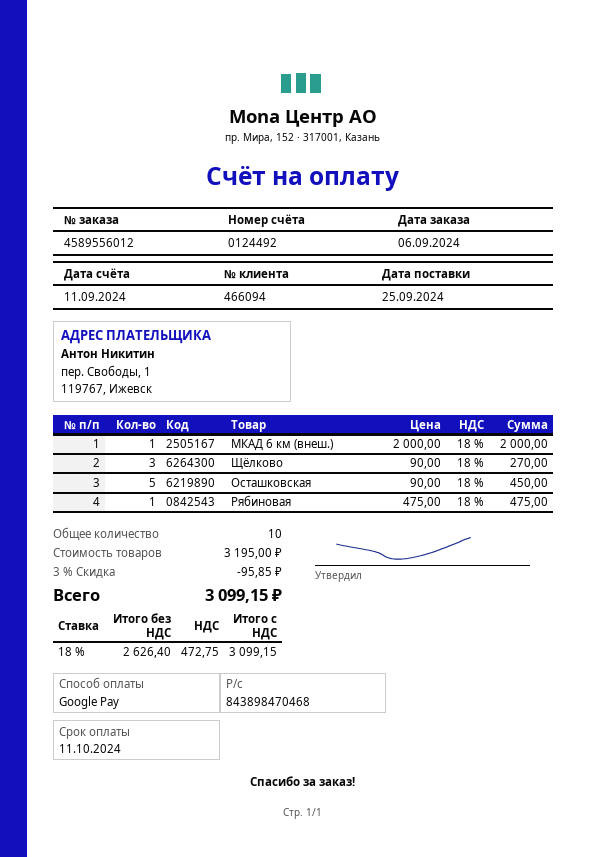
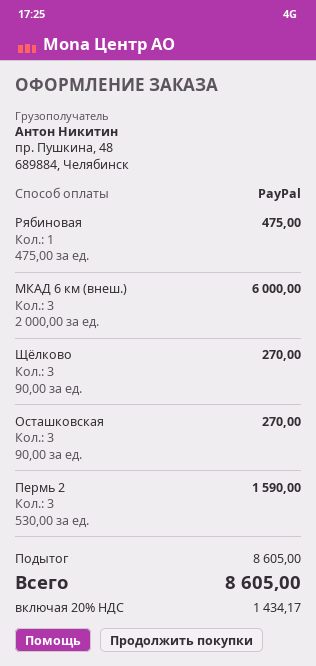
payment method: Google Pay -> PayPal
МКАД 6 км (внеш.): 1 x 2000.00 = 2000.00 -> 3 x 2000.00 = 6000.00
Осташковская: 5 x 90.00 = 450.00 -> 3 x 90.00 = 270.00
Пермь 2: none -> 3 x 530.00 = 1590.00
subtotal: 3195.00 -> 8605.00
discount: 3% = 95.85 -> none
tax: 18% = 472.75 -> 20% = 1434.17
total: 3099.15 -> 8605.00

